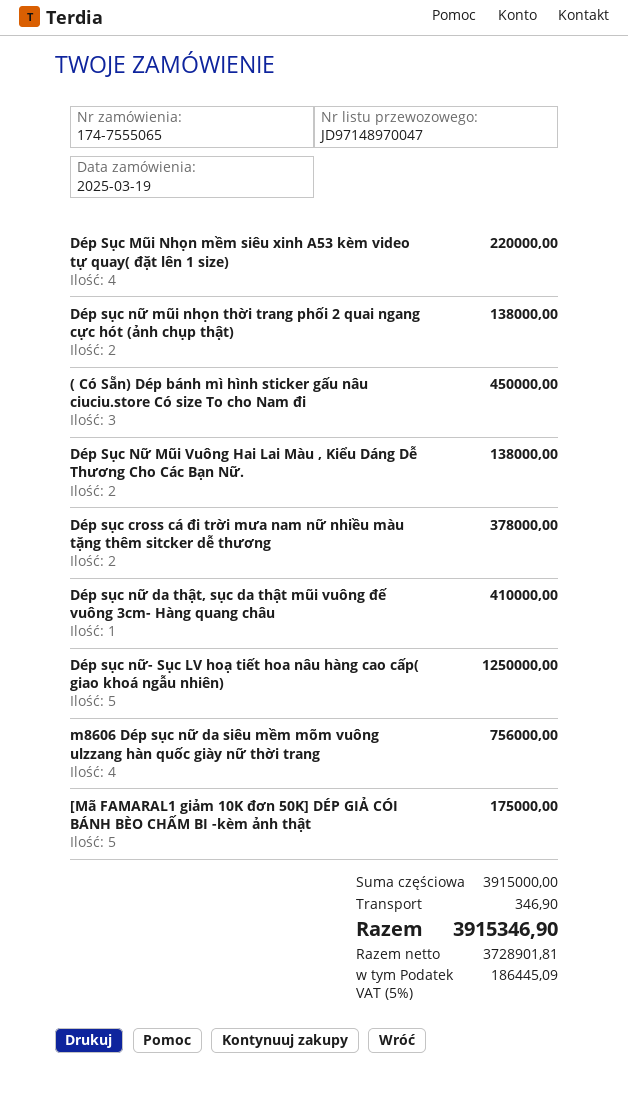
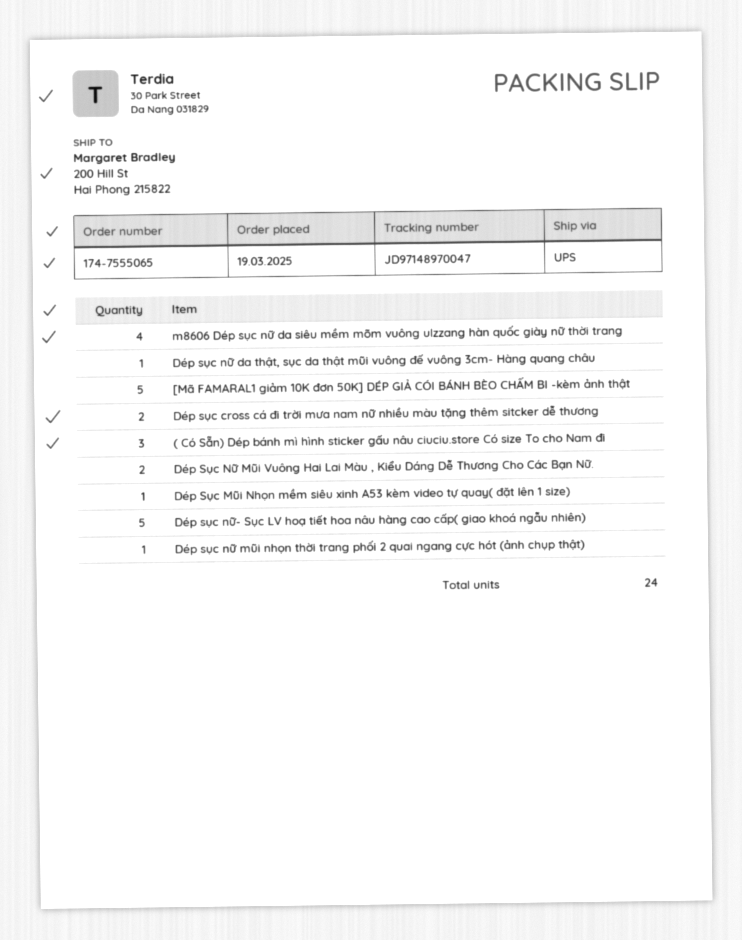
Dép Sục Mũi Nhọn mềm siêu xinh A53 kèm video tự quay( đặt lên 1 size): 4 -> 1
Dép sục nữ mũi nhọn thời trang phối 2 quai ngang cực hót (ảnh chụp thật): 2 -> 1

